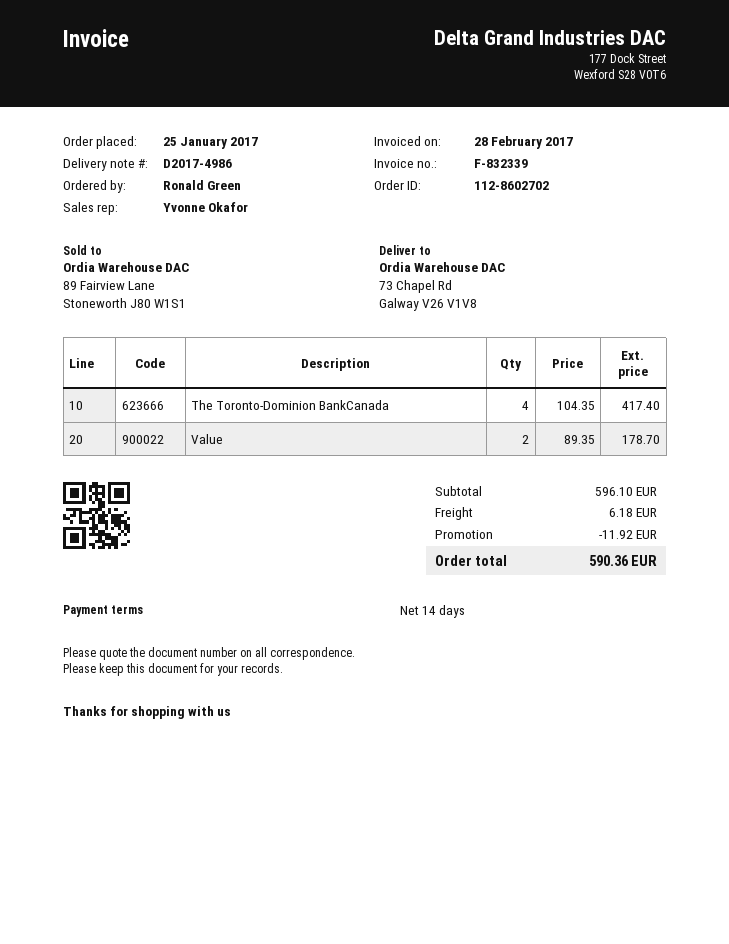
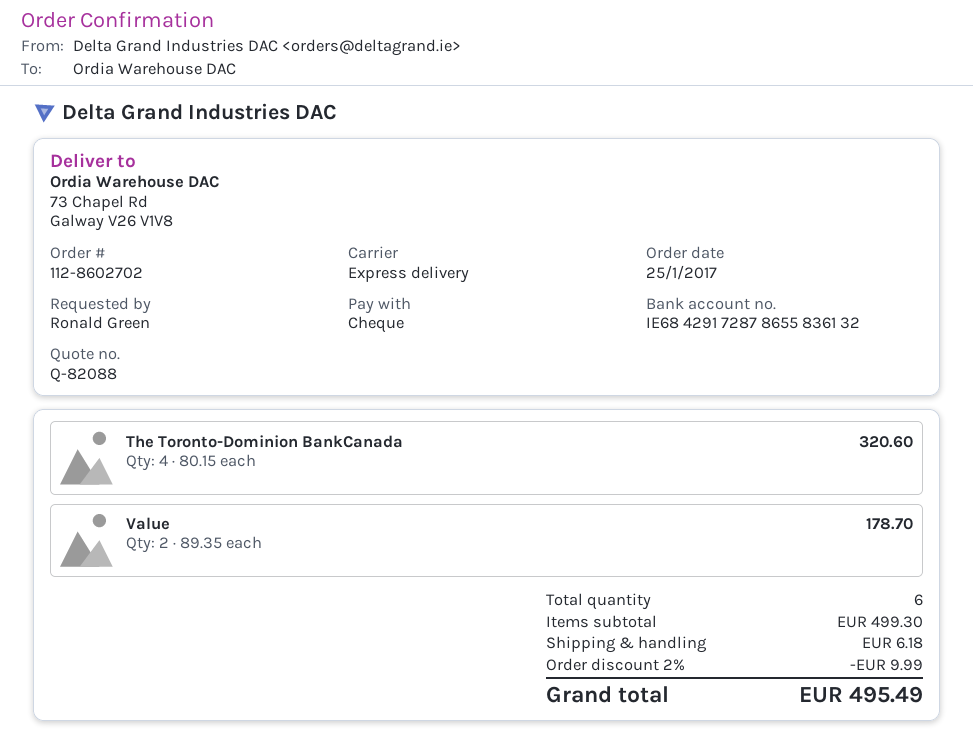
The Toronto-Dominion BankCanada: 4 x 104.35 = 417.40 -> 4 x 80.15 = 320.60
subtotal: 596.10 -> 499.30
discount: 11.92 -> 9.99
total: 590.36 -> 495.49

